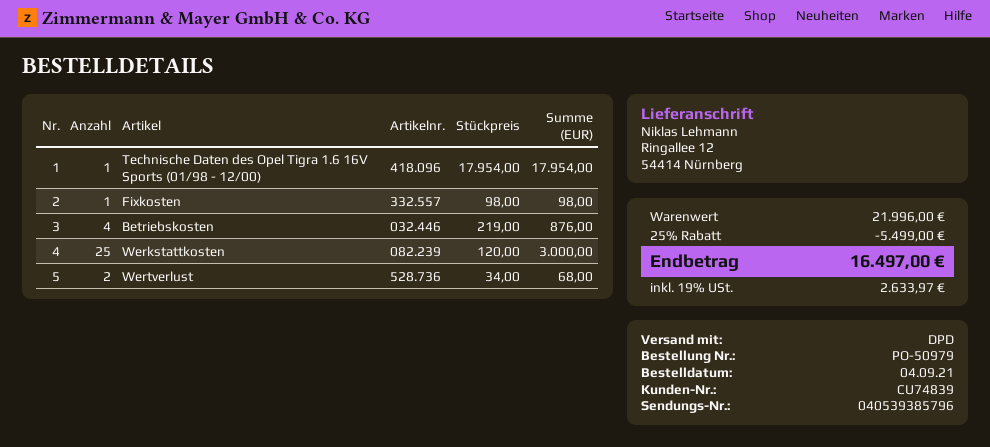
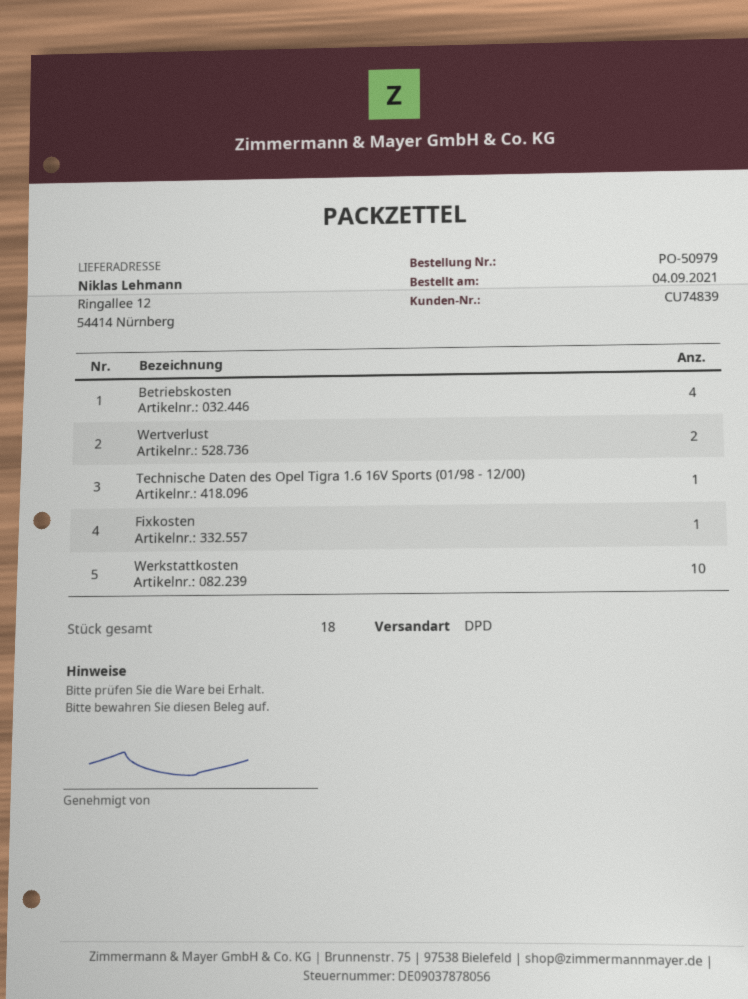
Werkstattkosten: 25 -> 10

